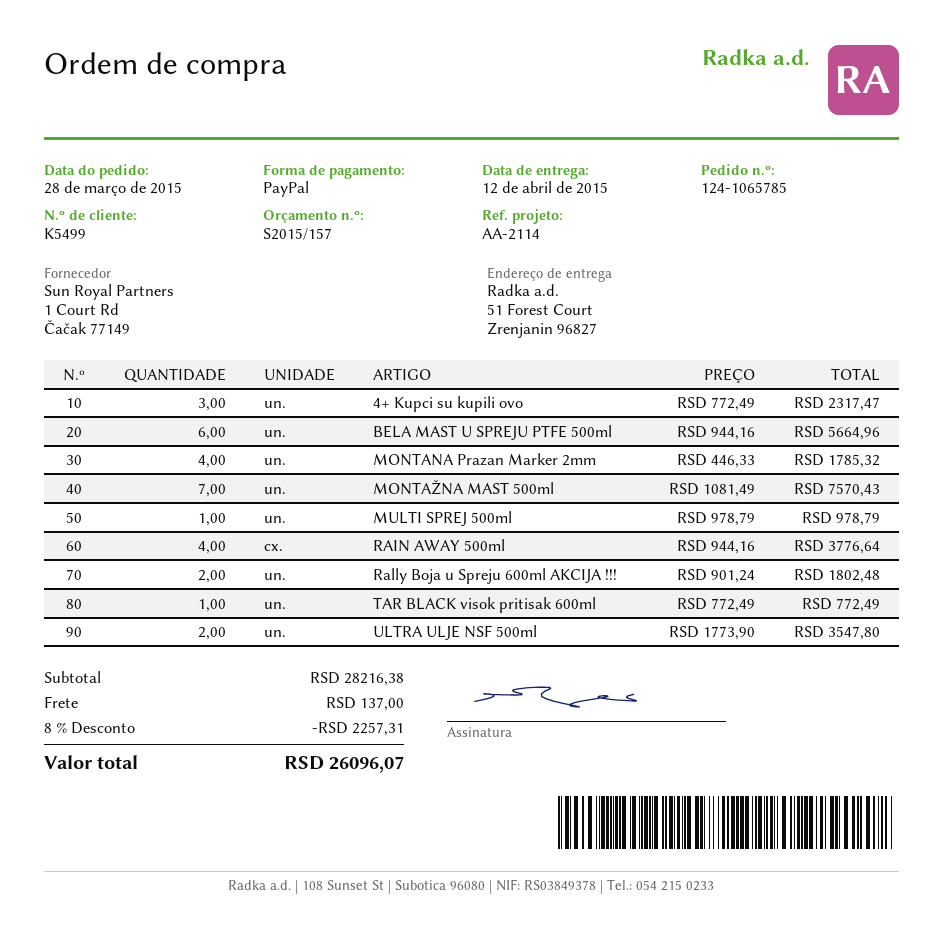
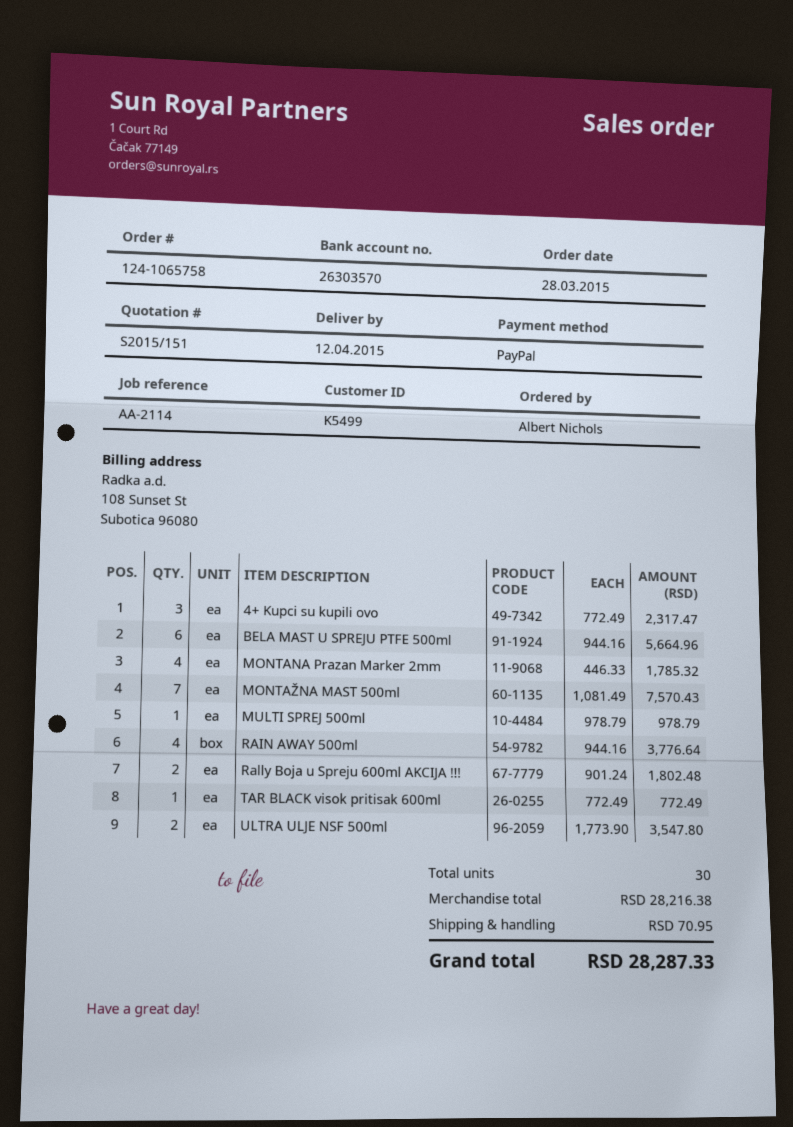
quote number: S2015/157 -> S2015/151
order number: 124-1065785 -> 124-1065758
discount: 8% = 2257.31 -> none
shipping: 137.00 -> 70.95
total: 26096.07 -> 28287.33

